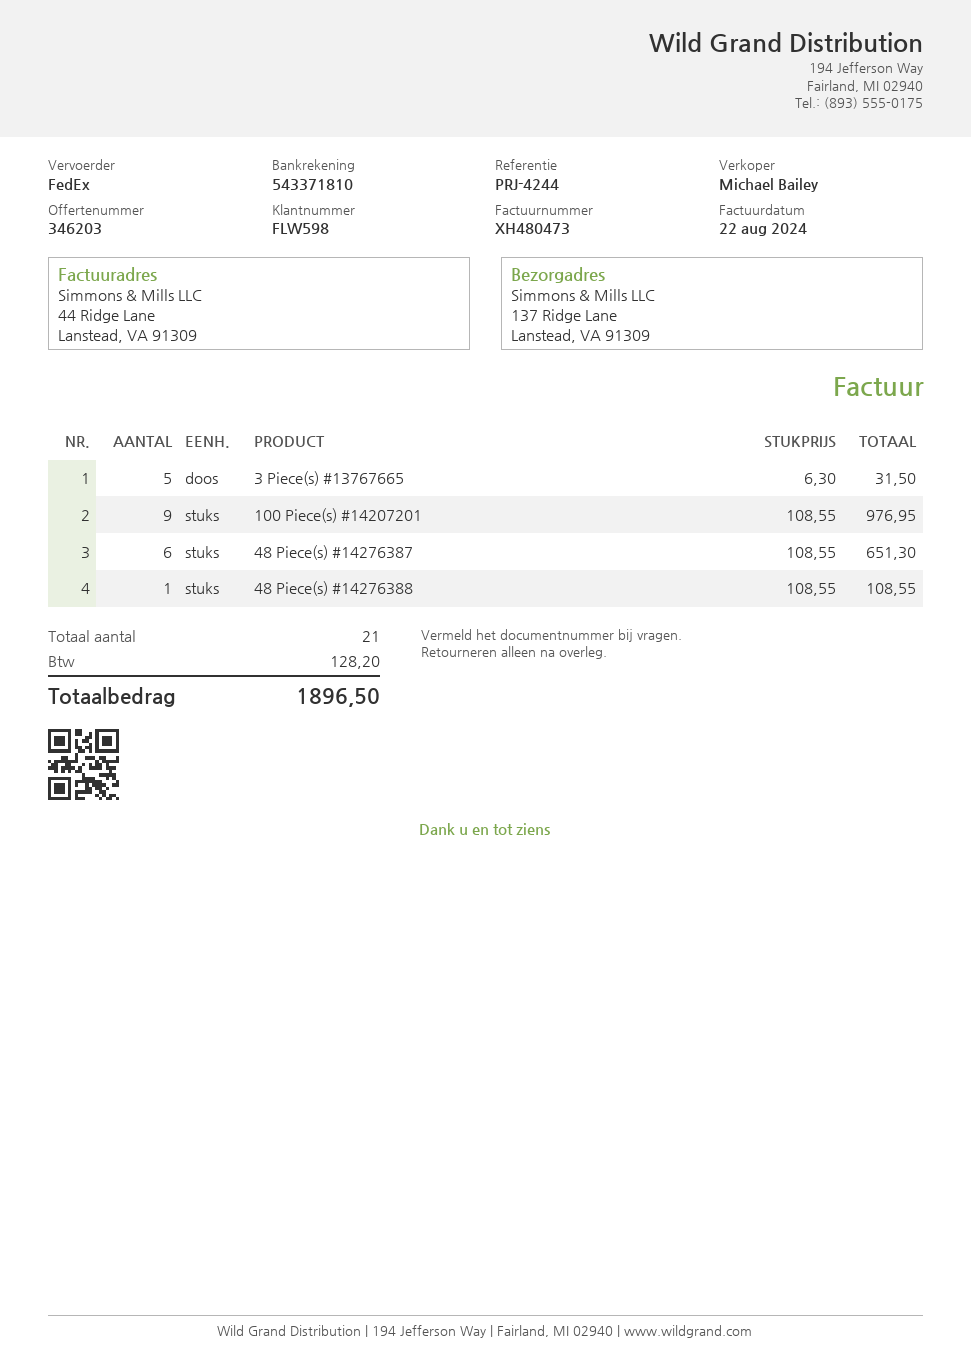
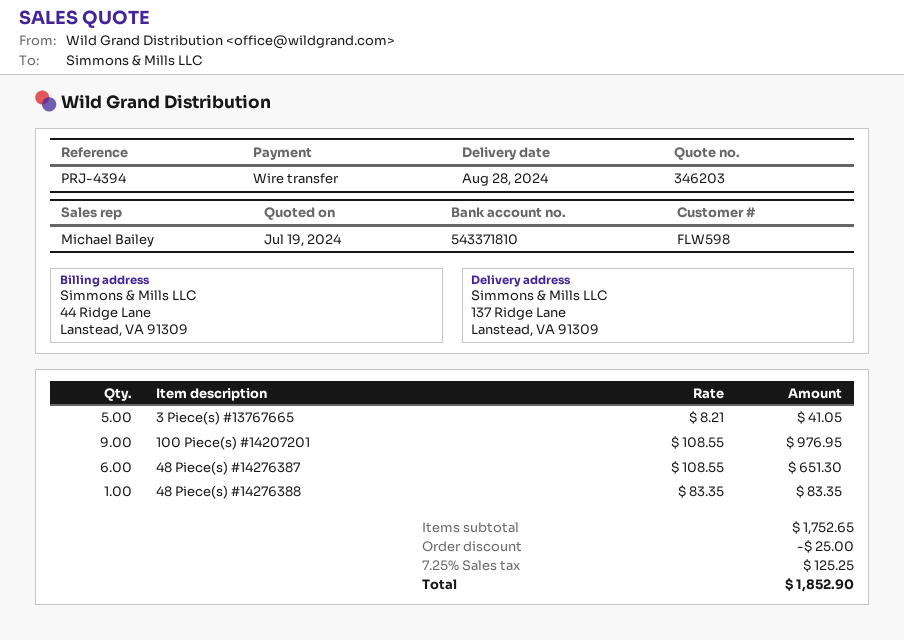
reference: PRJ-4244 -> PRJ-4394
3 Piece(s) #13767665: 5 x 6.30 = 31.50 -> 5 x 8.21 = 41.05
48 Piece(s) #14276388: 1 x 108.55 = 108.55 -> 1 x 83.35 = 83.35
discount: none -> 25.00
tax: 128.20 -> 125.25
total: 1896.50 -> 1852.90

